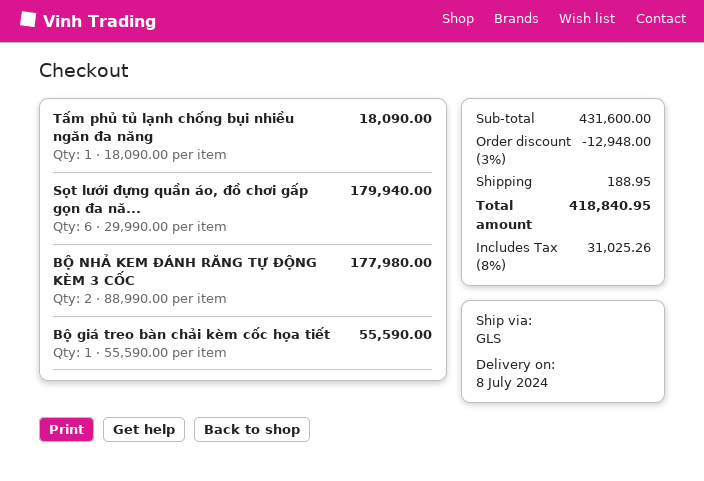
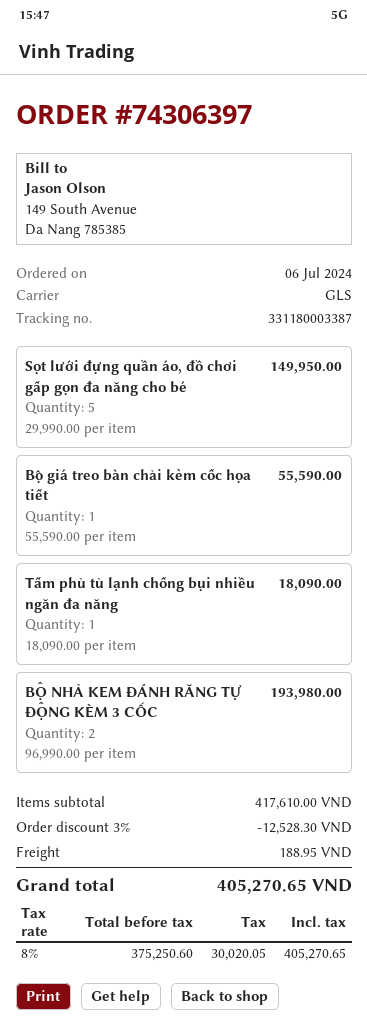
Sọt lưới đựng quần áo, đồ chơi gấp gọn đa nă...: 6 x 29990.00 = 179940.00 -> 5 x 29990.00 = 149950.00
BỘ NHẢ KEM ĐÁNH RĂNG TỰ ĐỘNG KÈM 3 CỐC: 2 x 88990.00 = 177980.00 -> 2 x 96990.00 = 193980.00
subtotal: 431600.00 -> 417610.00
discount: 3% = 12948.00 -> 3% = 12528.30
tax: 8% = 31025.26 -> 8% = 30020.05
total: 418840.95 -> 405270.65

